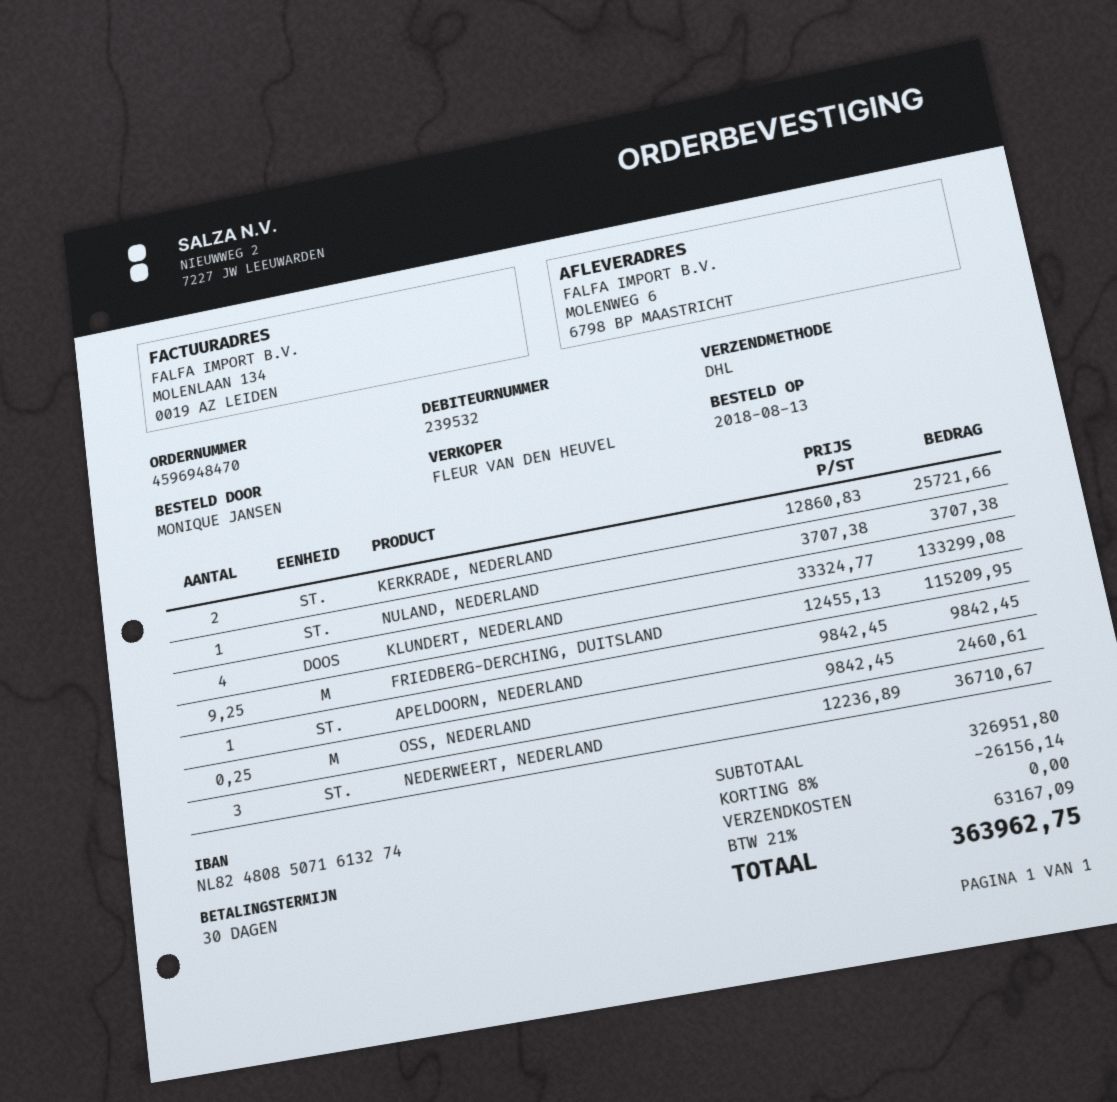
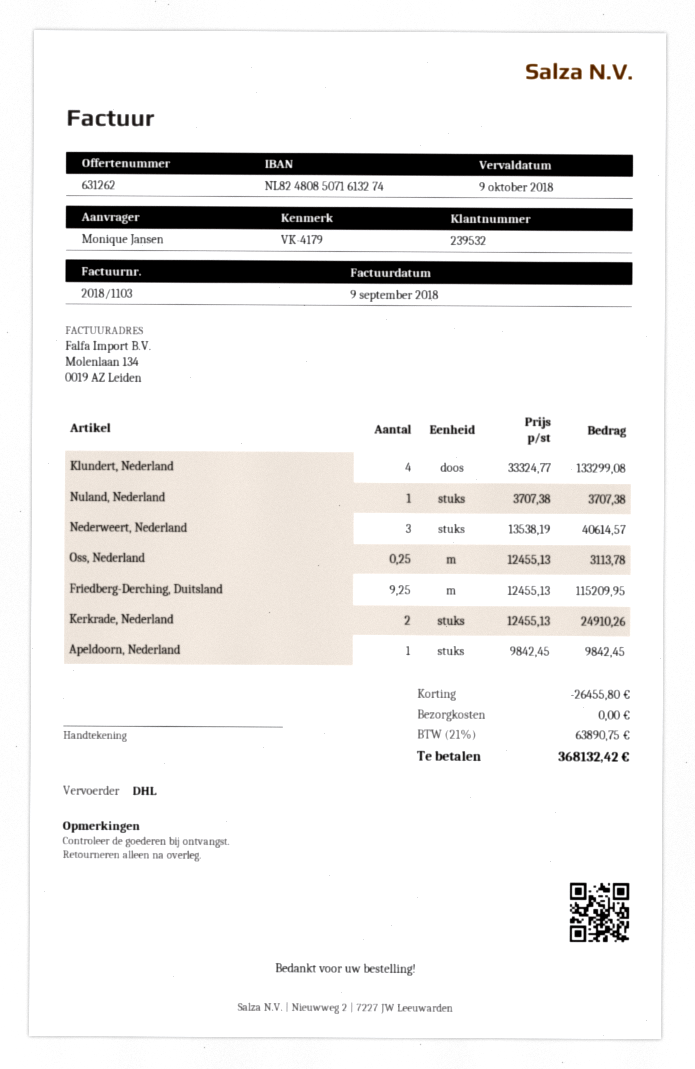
KERKRADE, NEDERLAND: 2 x 12860.83 = 25721.66 -> 2 x 12455.13 = 24910.26
OSS, NEDERLAND: 0.25 x 9842.45 = 2460.61 -> 0.25 x 12455.13 = 3113.78
NEDERWEERT, NEDERLAND: 3 x 12236.89 = 36710.67 -> 3 x 13538.19 = 40614.57
discount: 26156.14 -> 26455.80
tax: 21% = 63167.09 -> 21% = 63890.75
total: 363962.75 -> 368132.42

